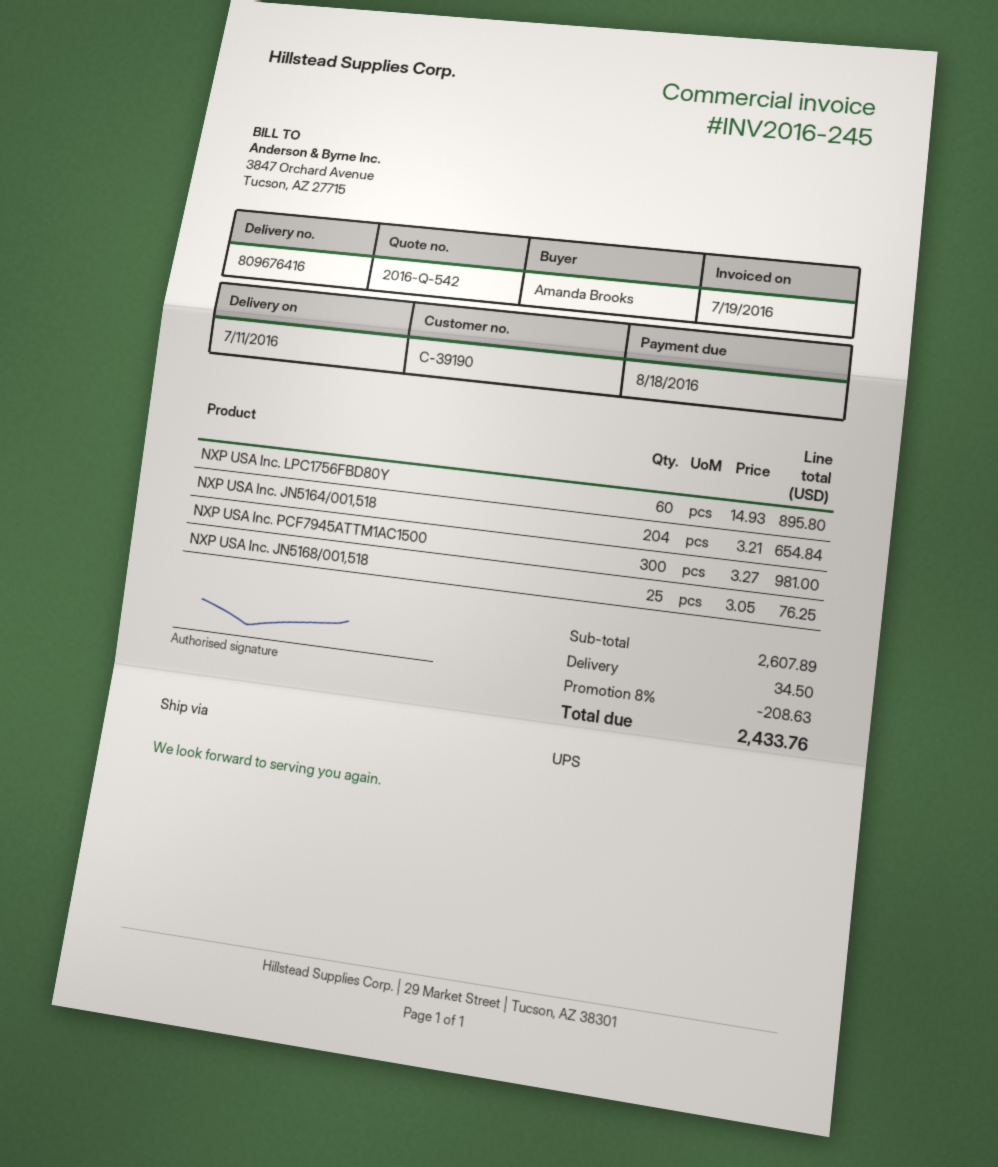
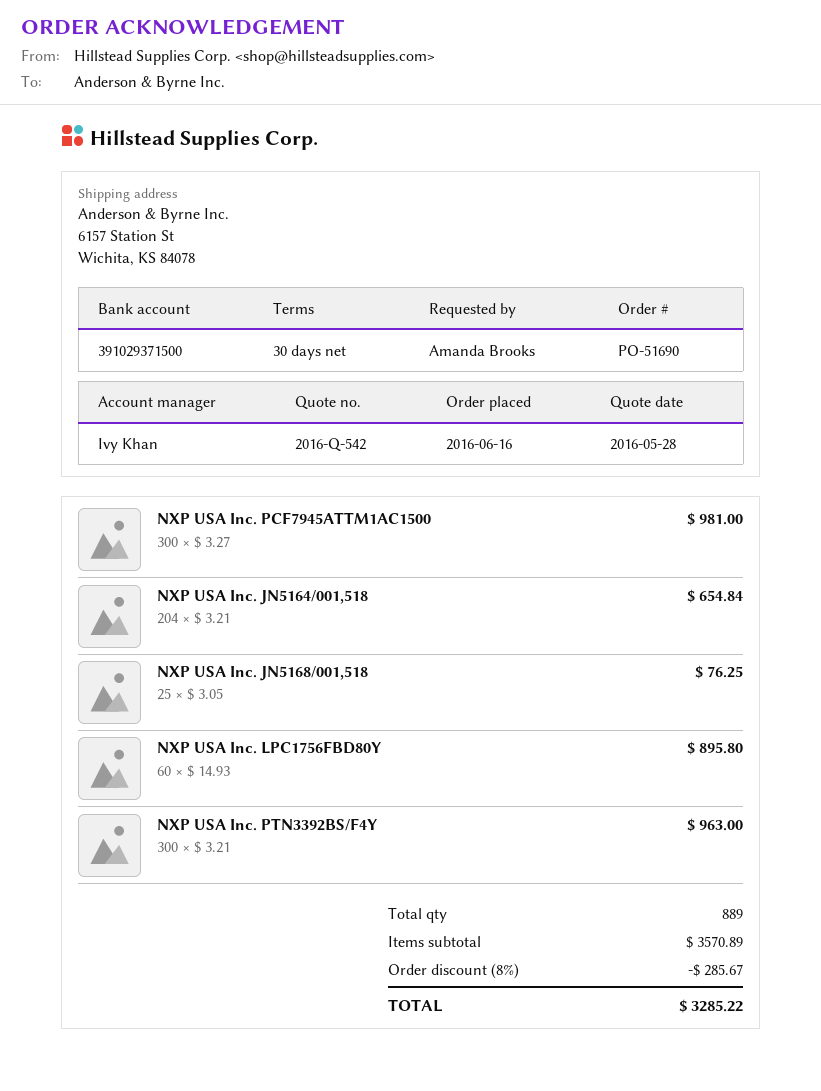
NXP USA Inc. PTN3392BS/F4Y: none -> 300 x 3.21 = 963.00
subtotal: 2607.89 -> 3570.89
discount: 8% = 208.63 -> 8% = 285.67
shipping: 34.50 -> none
total: 2433.76 -> 3285.22

